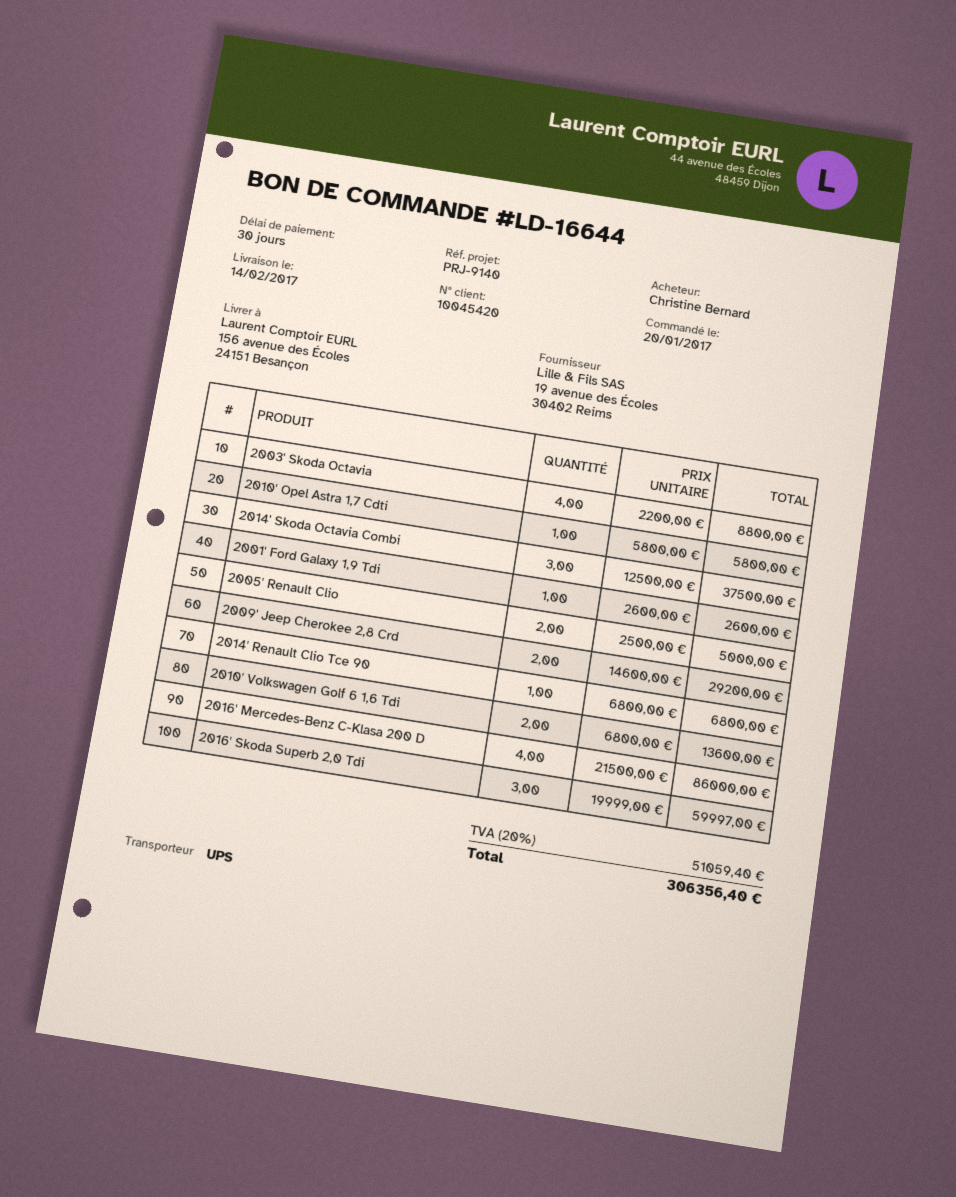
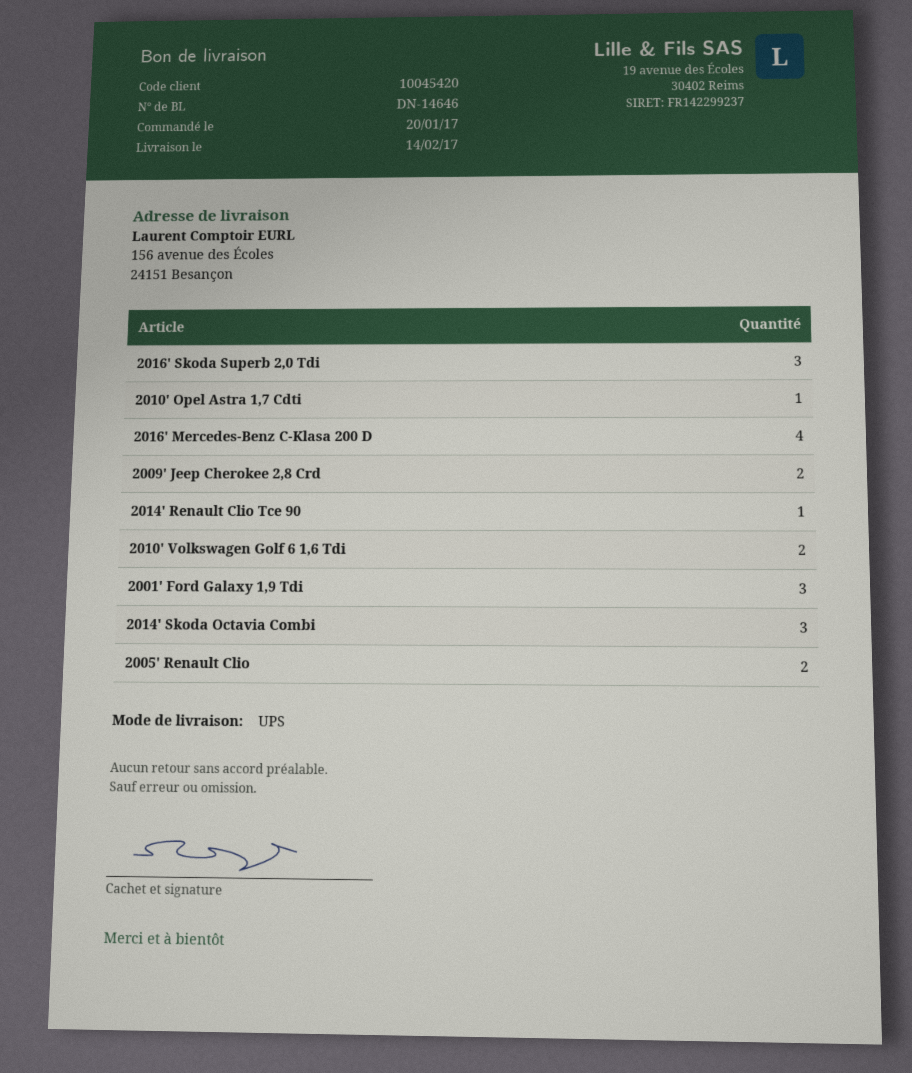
2003' Skoda Octavia: 4 -> none
2001' Ford Galaxy 1,9 Tdi: 1 -> 3

